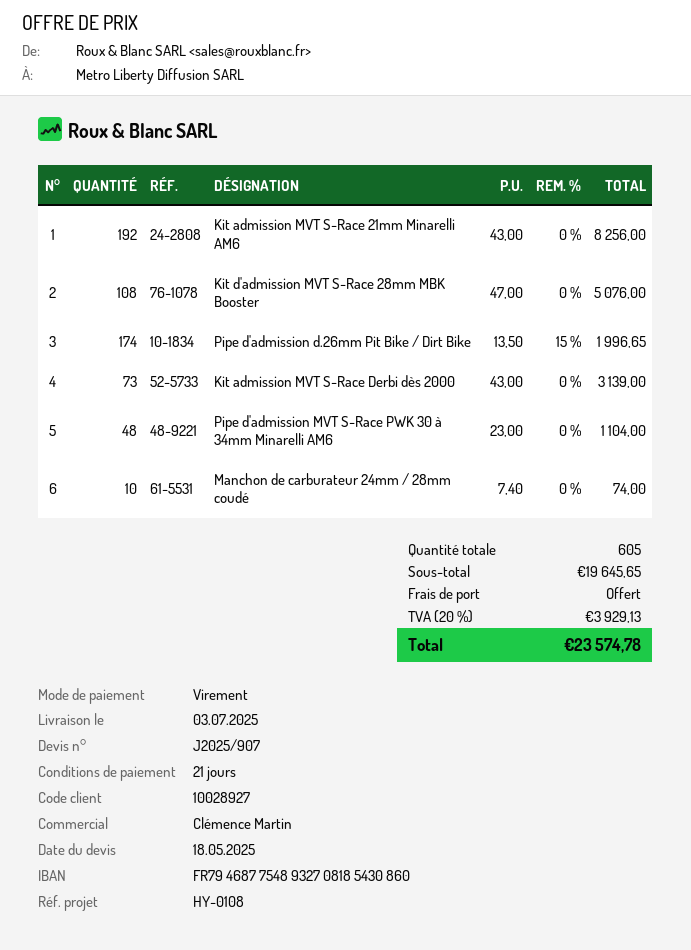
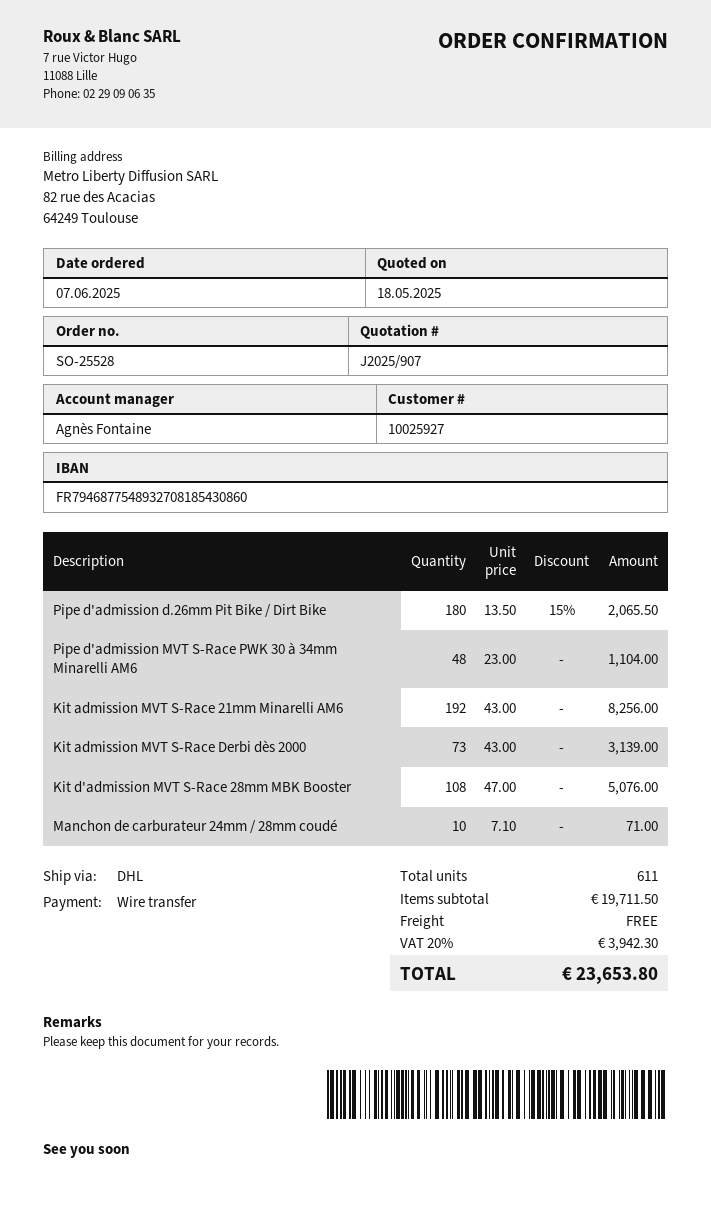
customer number: 10028927 -> 10025927
sales rep: Clémence Martin -> Agnès Fontaine
Pipe d'admission d.26mm Pit Bike / Dirt Bike: 174 x 13.50 - 15% = 1996.65 -> 180 x 13.50 - 15% = 2065.50
Manchon de carburateur 24mm / 28mm coudé: 10 x 7.40 = 74.00 -> 10 x 7.10 = 71.00
total quantity: 605 -> 611
subtotal: 19645.65 -> 19711.50
tax: 20% = 3929.13 -> 20% = 3942.30
total: 23574.78 -> 23653.80

